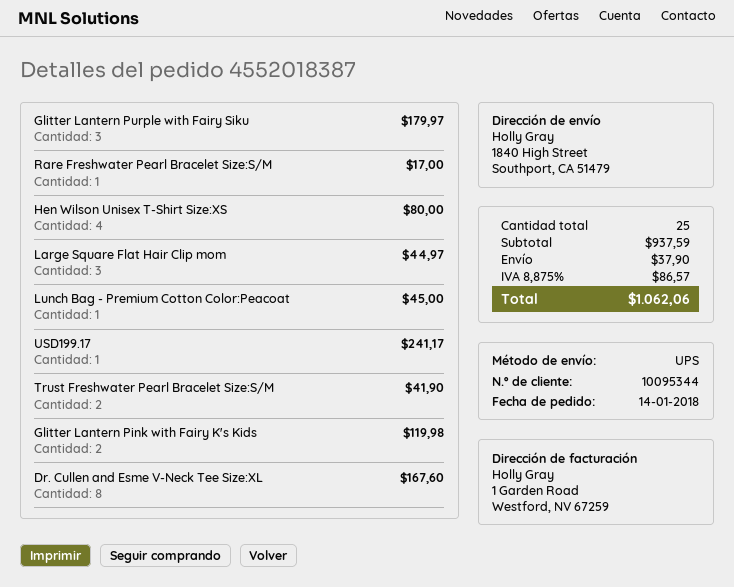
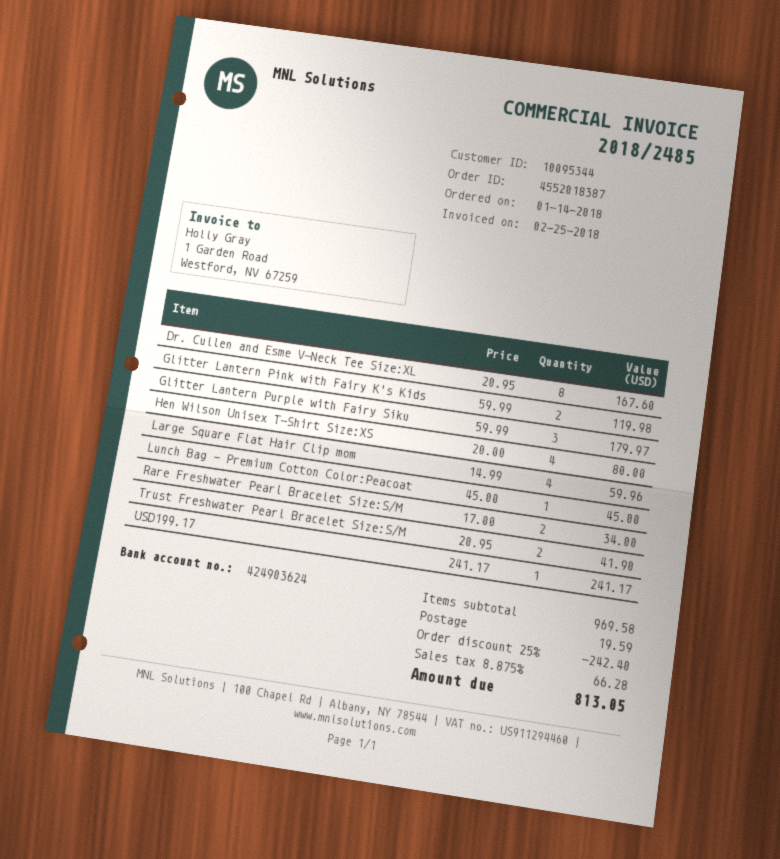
Rare Freshwater Pearl Bracelet Size:S/M: 1 for 17.00 -> 2 for 34.00
Large Square Flat Hair Clip mom: 3 for 44.97 -> 4 for 59.96
subtotal: 937.59 -> 969.58
discount: none -> 25% = 242.40
shipping: 37.90 -> 19.59
tax: 8.875% = 86.57 -> 8.875% = 66.28
total: 1062.06 -> 813.05

